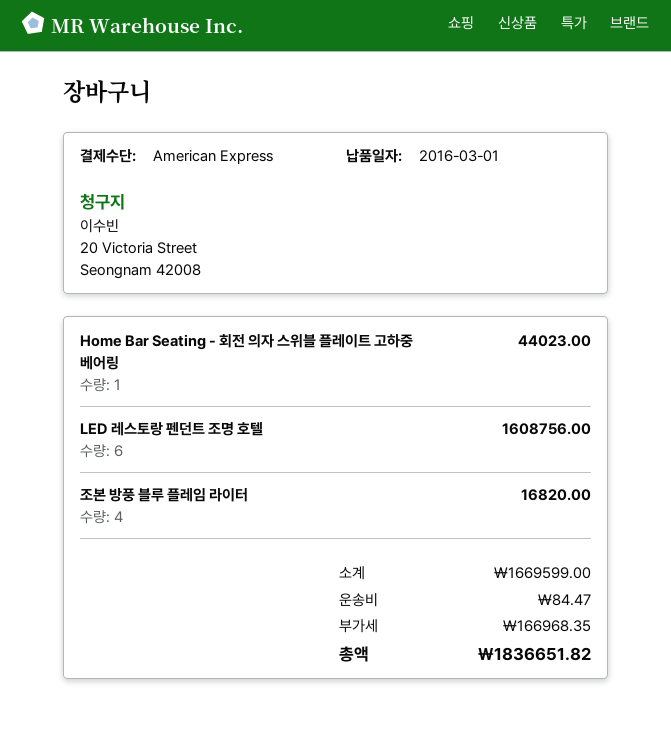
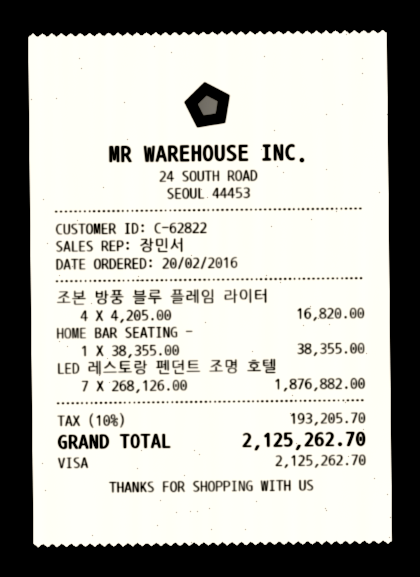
payment method: American Express -> Visa
Home Bar Seating - 회전 의자 스위블 플레이트 고하중 베어링: 1 for 44023.00 -> 1 for 38355.00
LED 레스토랑 펜던트 조명 호텔: 6 for 1608756.00 -> 7 for 1876882.00
shipping: 84.47 -> none
tax: 166968.35 -> 193205.70
total: 1836651.82 -> 2125262.70

